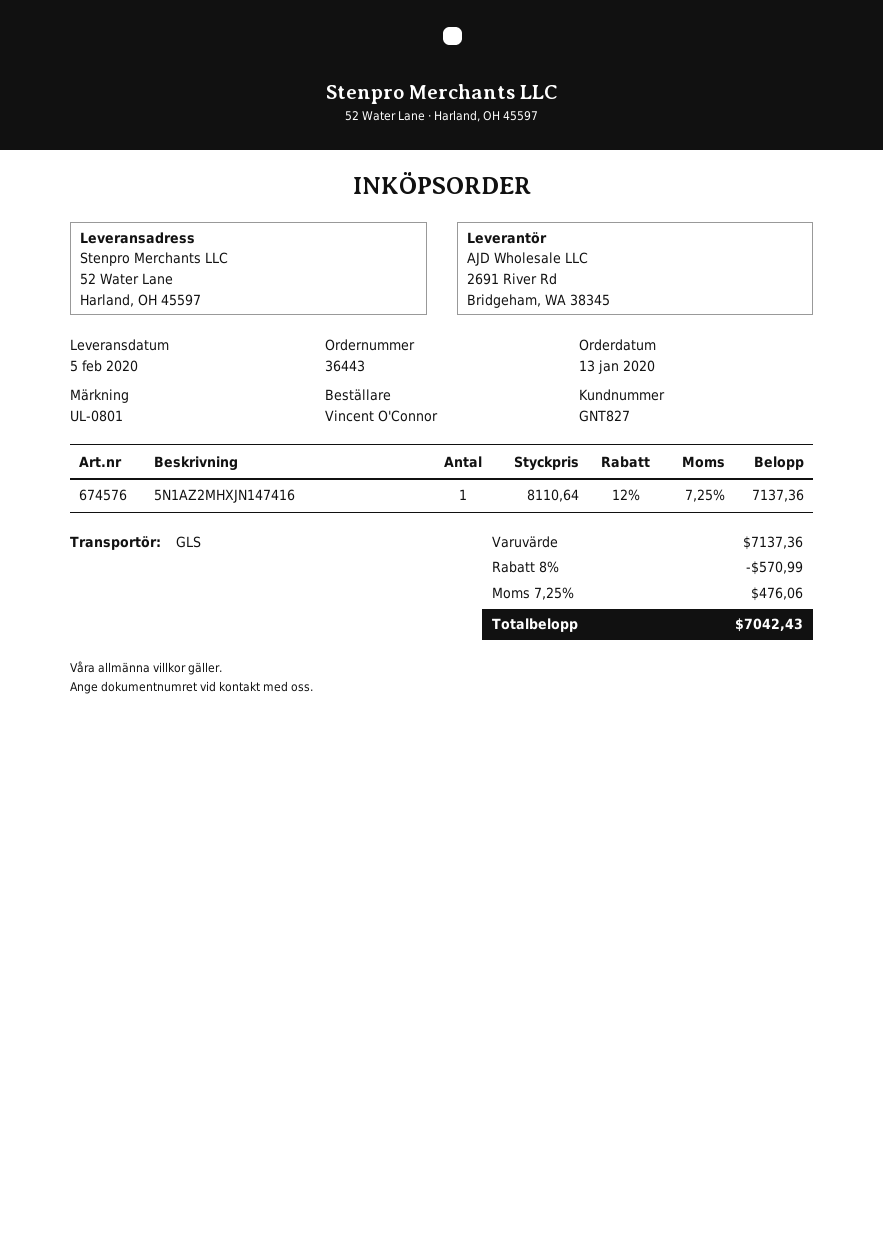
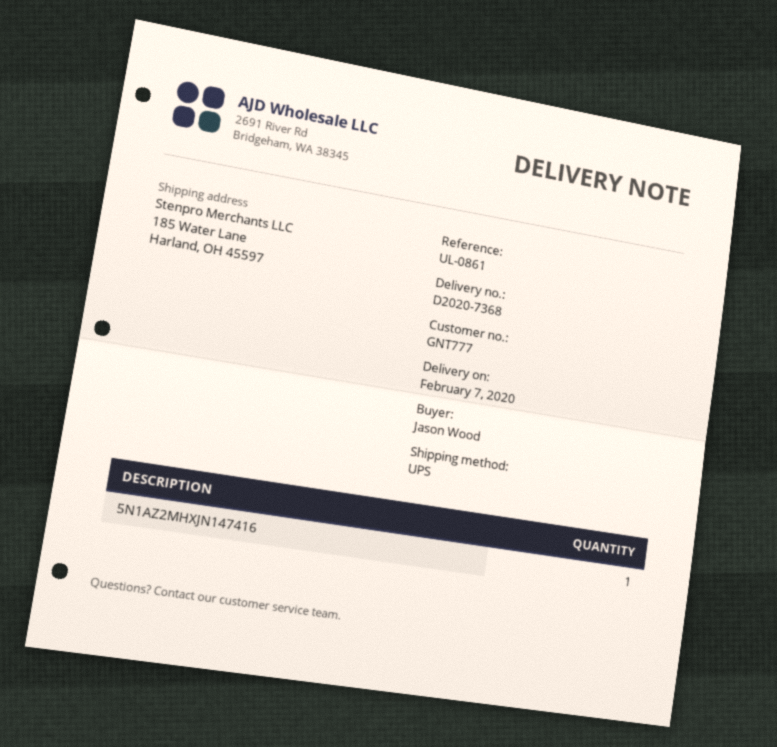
delivery date: 2020-02-05 -> 2020-02-07
customer number: GNT827 -> GNT777
reference: UL-0801 -> UL-0861
ordered by: Vincent O'Connor -> Jason Wood
shipping method: GLS -> UPS
ship to: 52 Water Lane, Harland, OH 45597 -> 185 Water Lane, Harland, OH 45597

